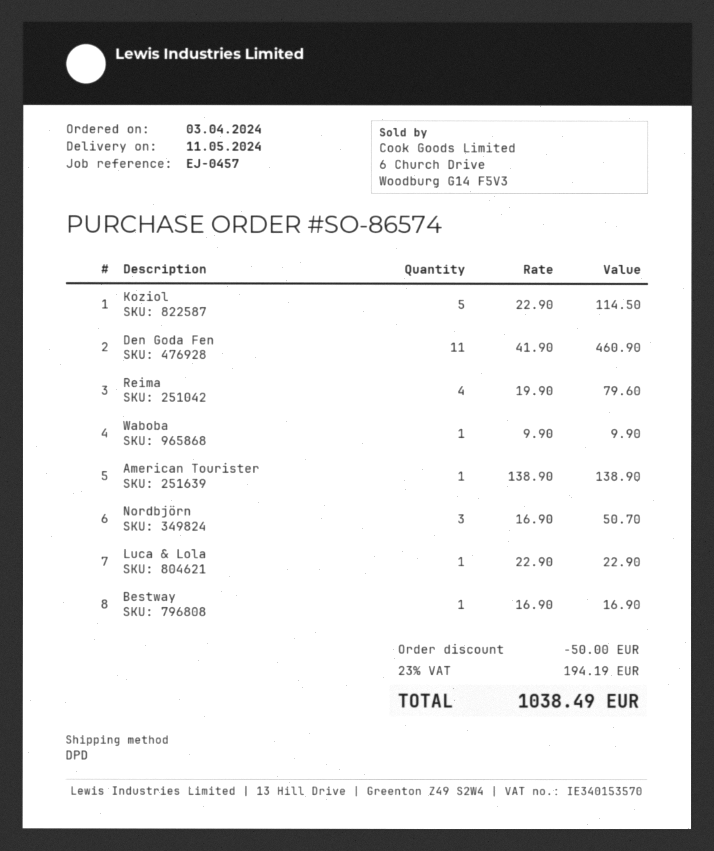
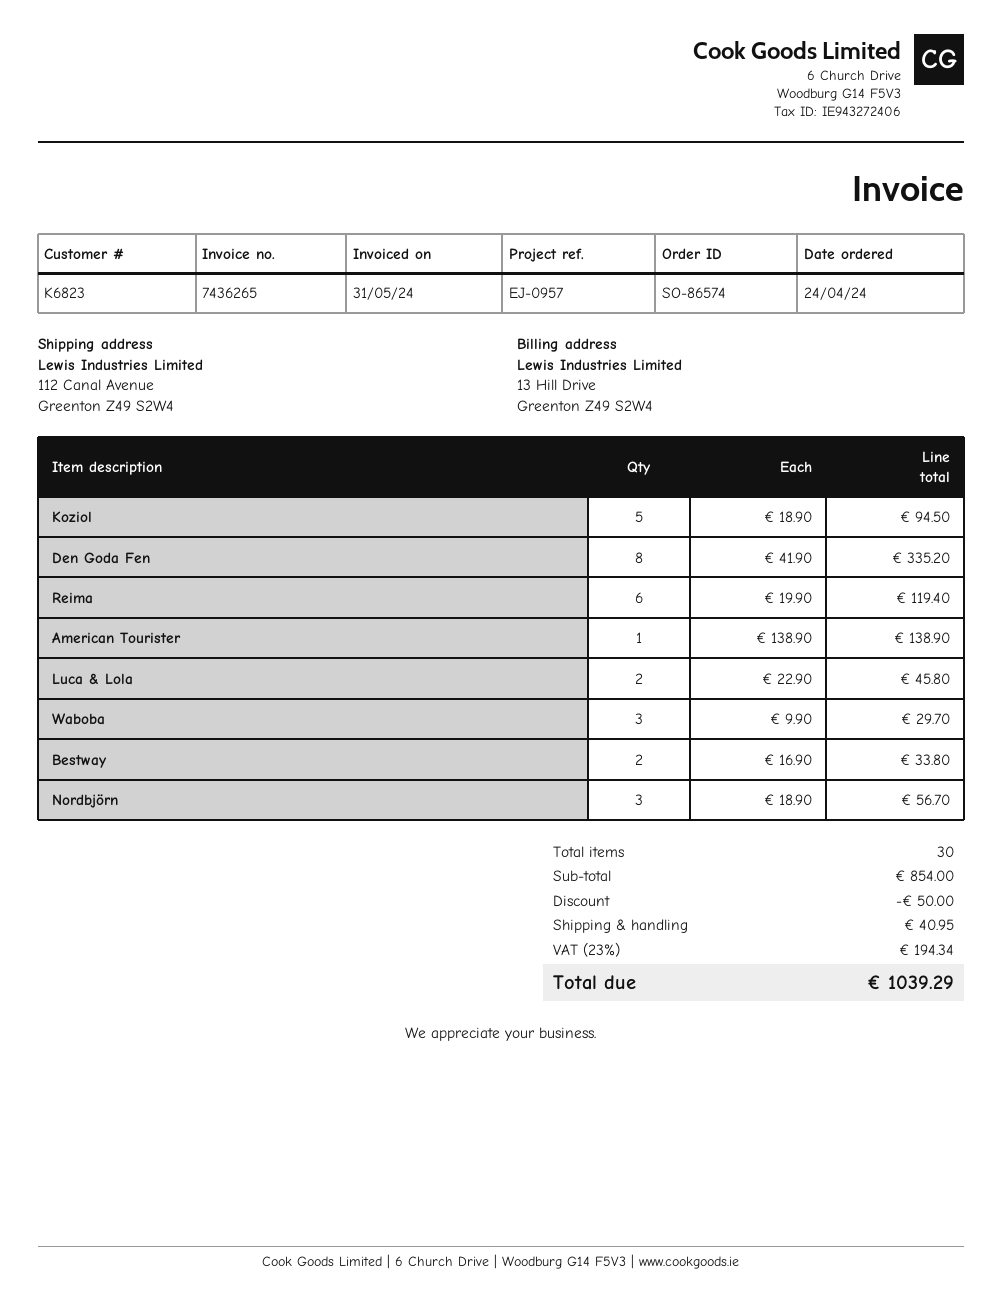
order date: 2024-04-03 -> 2024-04-24
reference: EJ-0457 -> EJ-0957
Koziol: 5 x 22.90 = 114.50 -> 5 x 18.90 = 94.50
Den Goda Fen: 11 x 41.90 = 460.90 -> 8 x 41.90 = 335.20
Reima: 4 x 19.90 = 79.60 -> 6 x 19.90 = 119.40
Waboba: 1 x 9.90 = 9.90 -> 3 x 9.90 = 29.70
Nordbjörn: 3 x 16.90 = 50.70 -> 3 x 18.90 = 56.70
Luca & Lola: 1 x 22.90 = 22.90 -> 2 x 22.90 = 45.80
Bestway: 1 x 16.90 = 16.90 -> 2 x 16.90 = 33.80
shipping: none -> 40.95
tax: 23% = 194.19 -> 23% = 194.34
total: 1038.49 -> 1039.29

